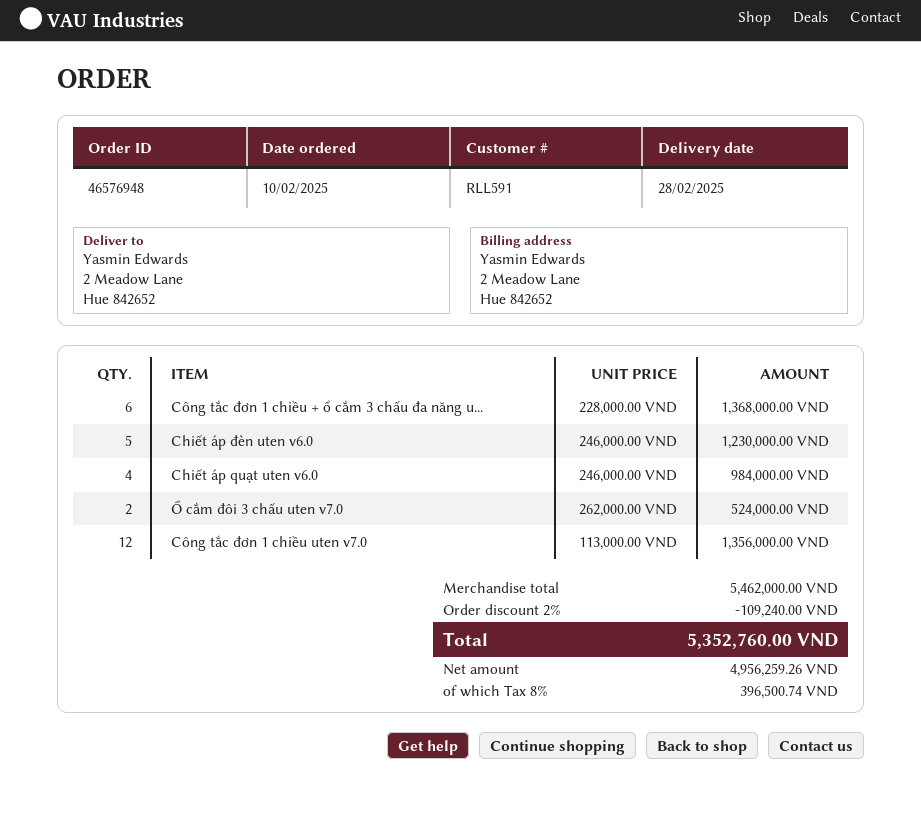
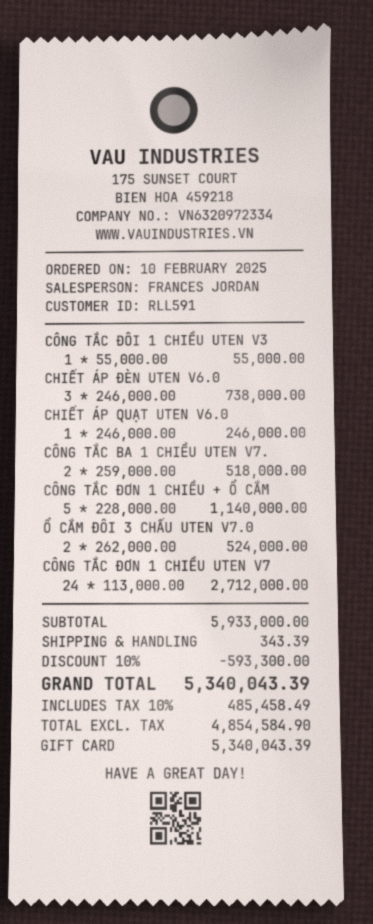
Công tắc đơn 1 chiều + ổ cắm 3 chấu đa năng u...: 6 x 228000.00 = 1368000.00 -> 5 x 228000.00 = 1140000.00
Chiết áp đèn uten v6.0: 5 x 246000.00 = 1230000.00 -> 3 x 246000.00 = 738000.00
Chiết áp quạt uten v6.0: 4 x 246000.00 = 984000.00 -> 1 x 246000.00 = 246000.00
Công tắc đơn 1 chiều uten v7.0: 12 x 113000.00 = 1356000.00 -> 24 x 113000.00 = 2712000.00
CÔNG TẮC ĐÔI 1 CHIỀU UTEN V3: none -> 1 x 55000.00 = 55000.00
CÔNG TẮC BA 1 CHIỀU UTEN V7.: none -> 2 x 259000.00 = 518000.00
subtotal: 5462000.00 -> 5933000.00
discount: 2% = 109240.00 -> 10% = 593300.00
shipping: none -> 343.39
net: 4956259.26 -> 4854584.90
tax: 8% = 396500.74 -> 10% = 485458.49
total: 5352760.00 -> 5340043.39

